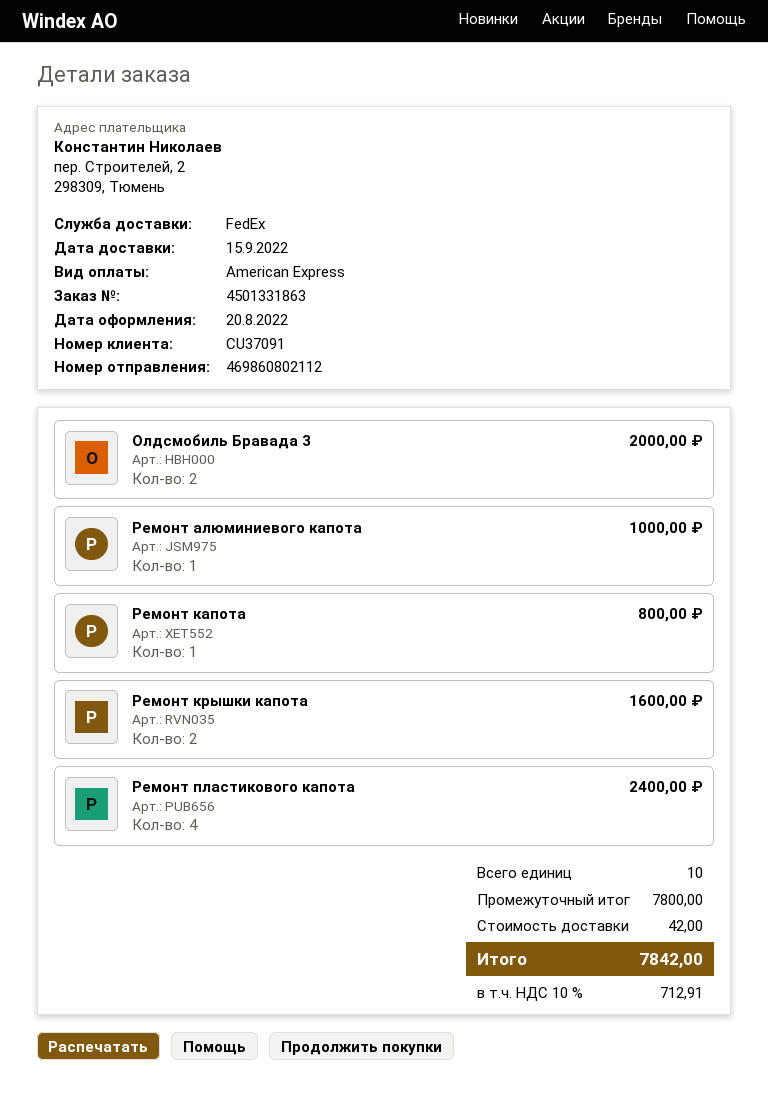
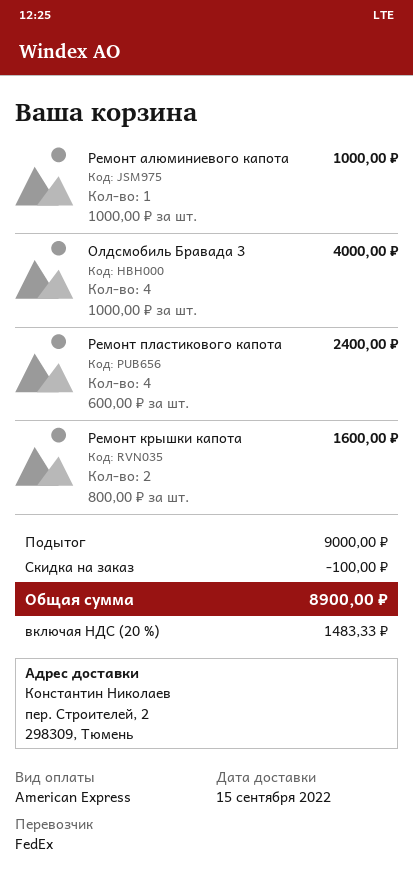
Олдсмобиль Бравада 3: 2 for 2000.00 -> 4 for 4000.00
Ремонт капота: 1 for 800.00 -> none
subtotal: 7800.00 -> 9000.00
discount: none -> 100.00
shipping: 42.00 -> none
tax: 10% = 712.91 -> 20% = 1483.33
total: 7842.00 -> 8900.00

